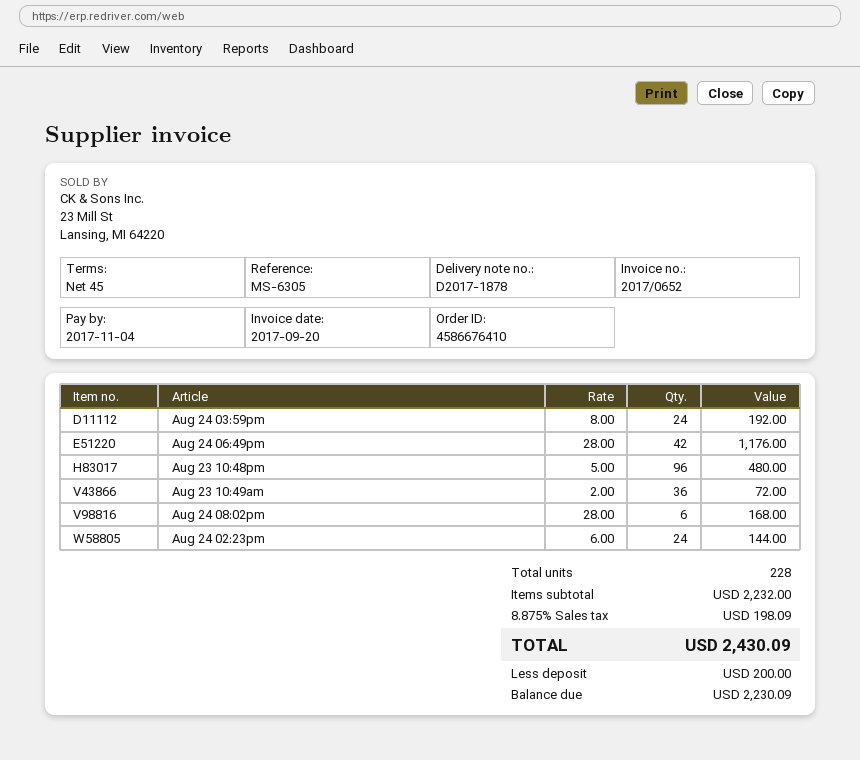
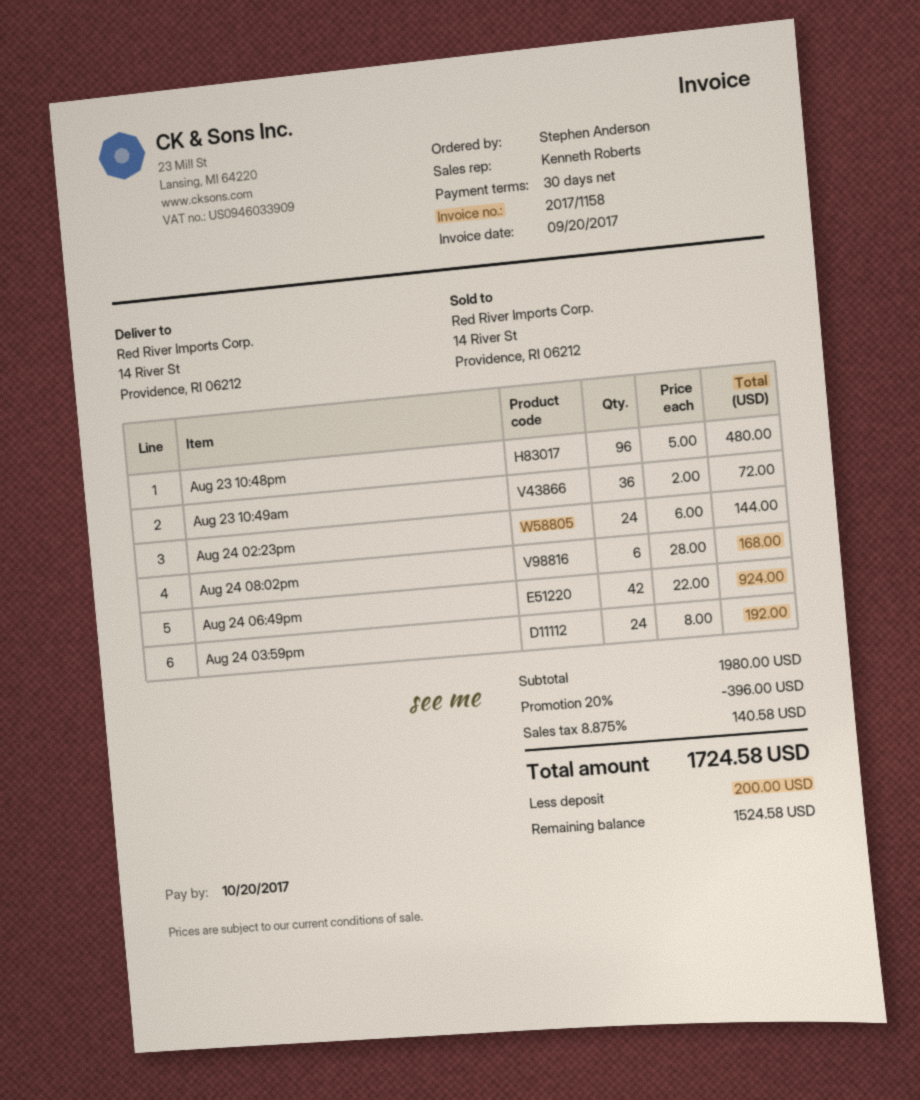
invoice number: 2017/0652 -> 2017/1158
payment terms: 45 days -> 30 days
due date: 2017-11-04 -> 2017-10-20
Aug 24 06:49pm: 42 x 28.00 = 1176.00 -> 42 x 22.00 = 924.00
subtotal: 2232.00 -> 1980.00
discount: none -> 20% = 396.00
tax: 8.875% = 198.09 -> 8.875% = 140.58
total: 2430.09 -> 1724.58
balance: 2230.09 -> 1524.58

